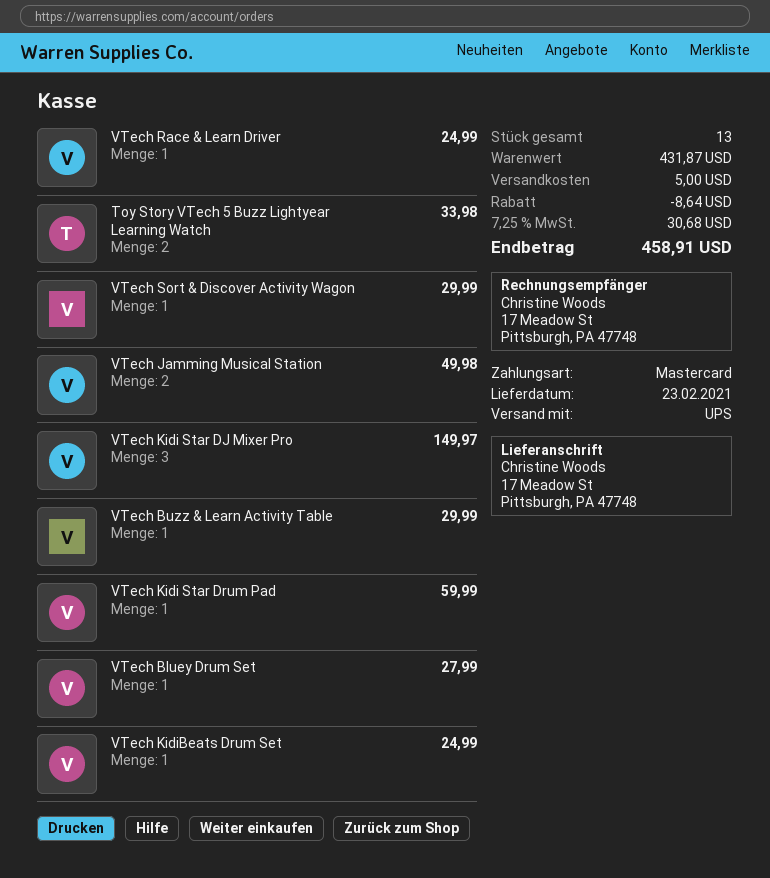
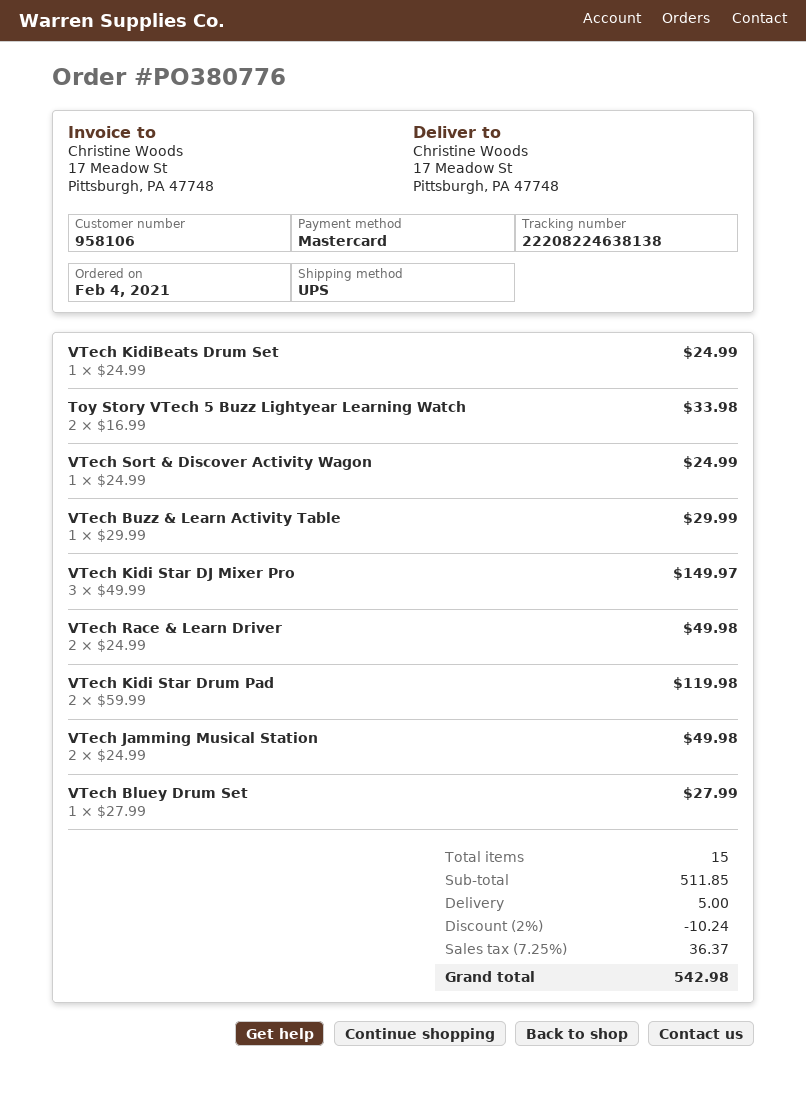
VTech Race & Learn Driver: 1 for 24.99 -> 2 for 49.98
VTech Sort & Discover Activity Wagon: 1 for 29.99 -> 1 for 24.99
VTech Kidi Star Drum Pad: 1 for 59.99 -> 2 for 119.98
total quantity: 13 -> 15
subtotal: 431.87 -> 511.85
discount: 8.64 -> 10.24
tax: 7.25% = 30.68 -> 7.25% = 36.37
total: 458.91 -> 542.98

